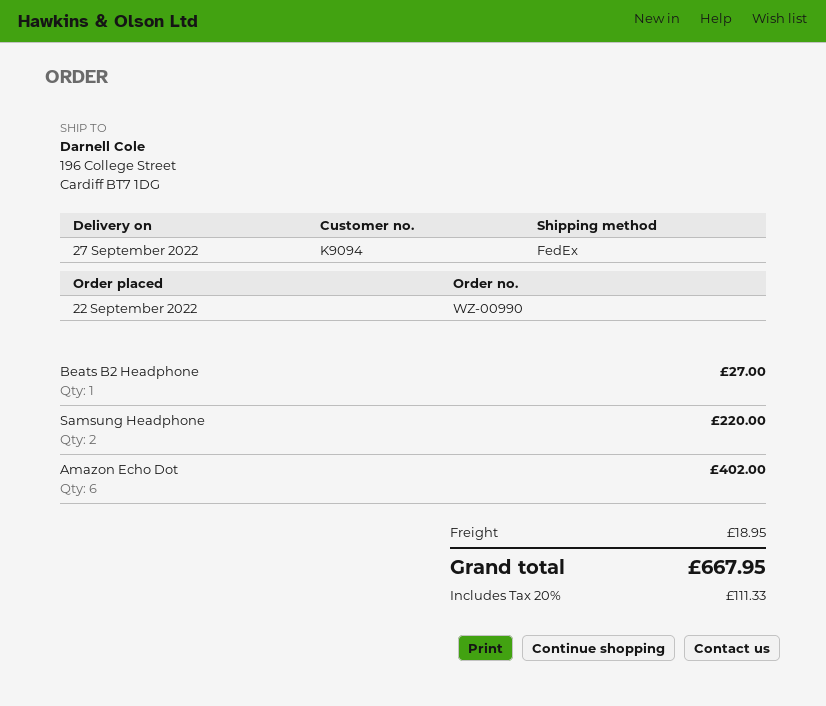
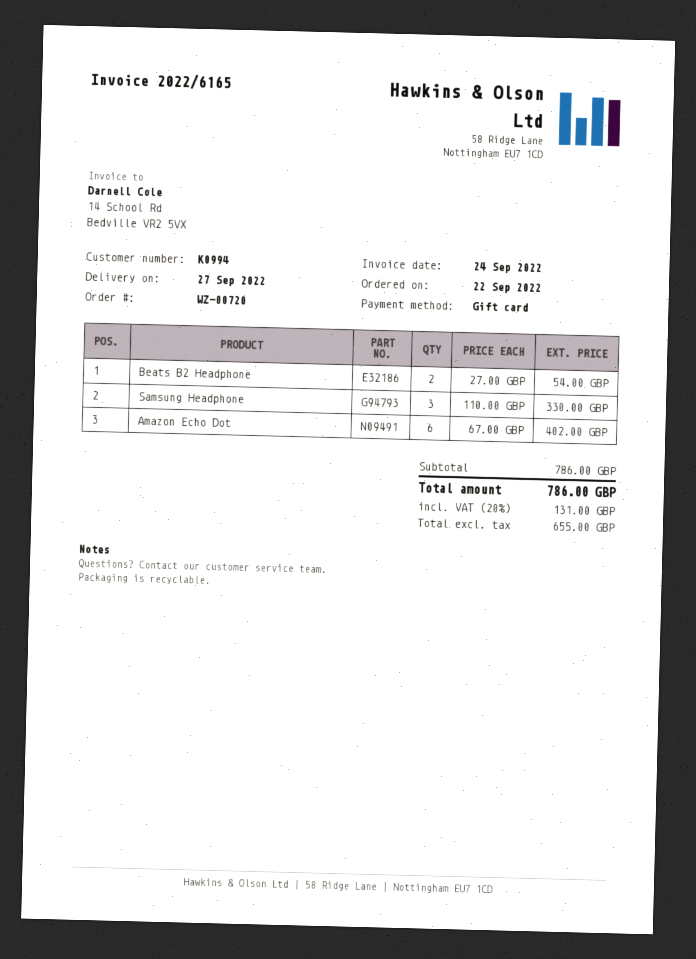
order number: WZ-00990 -> WZ-00720
customer number: K9094 -> K0994
Beats B2 Headphone: 1 for 27.00 -> 2 for 54.00
Samsung Headphone: 2 for 220.00 -> 3 for 330.00
shipping: 18.95 -> none
tax: 20% = 111.33 -> 20% = 131.00
total: 667.95 -> 786.00

